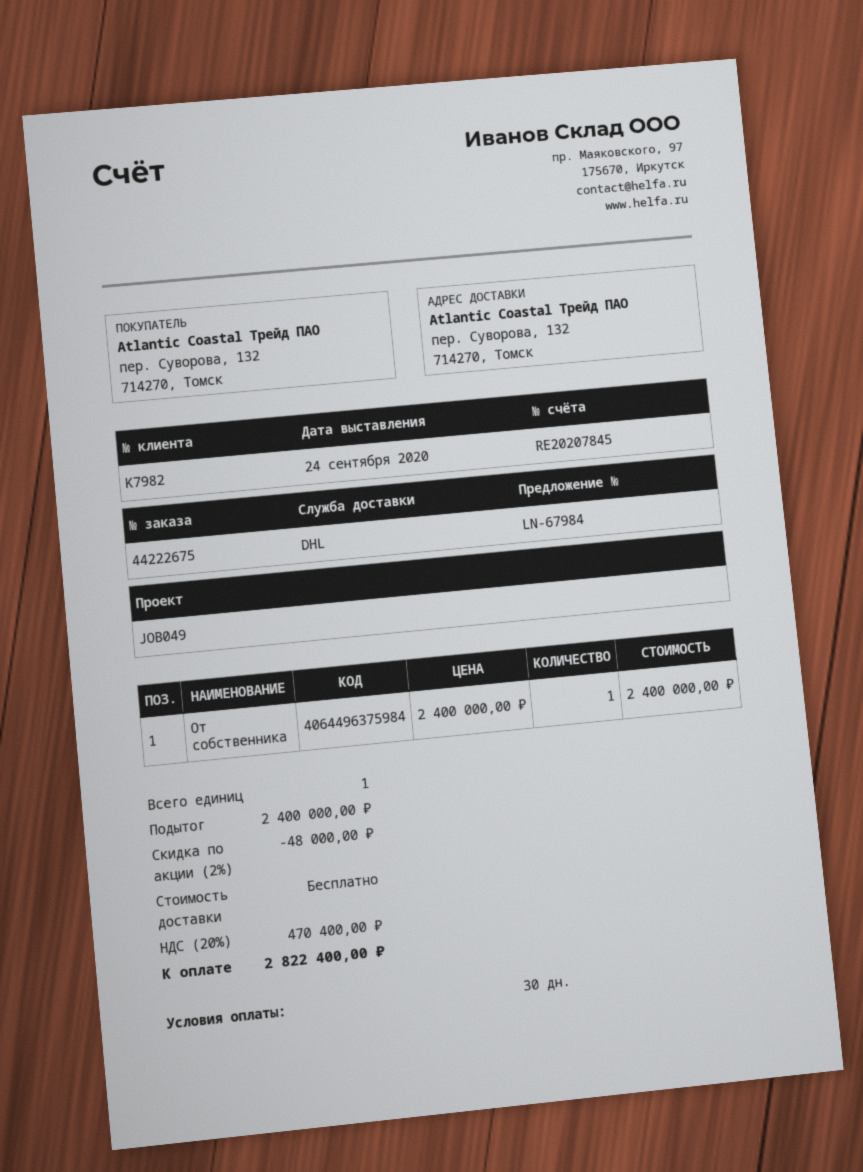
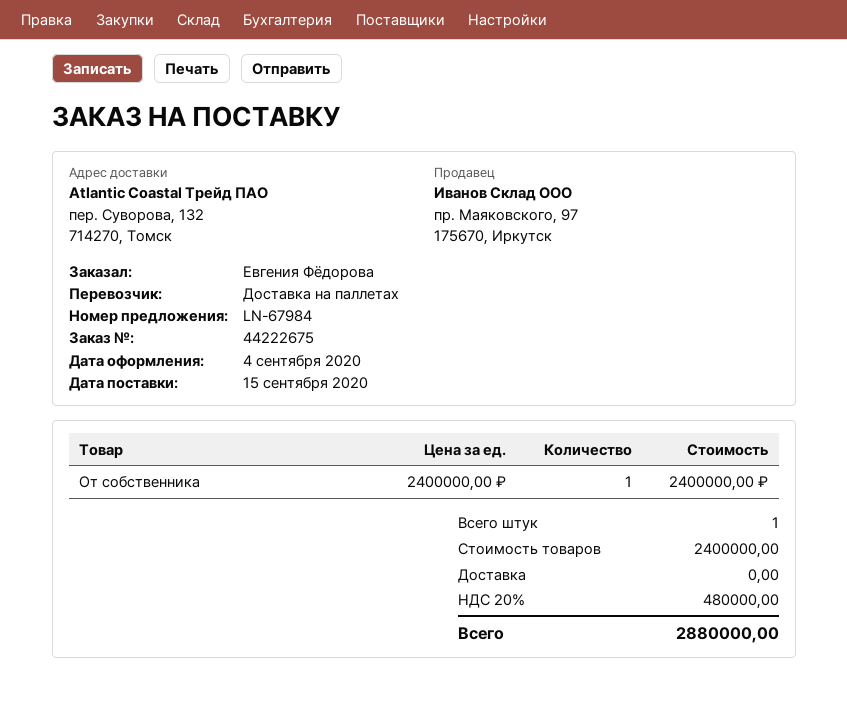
shipping method: DHL -> pallet freight
discount: 2% = 48000.00 -> none
tax: 20% = 470400.00 -> 20% = 480000.00
total: 2822400.00 -> 2880000.00

